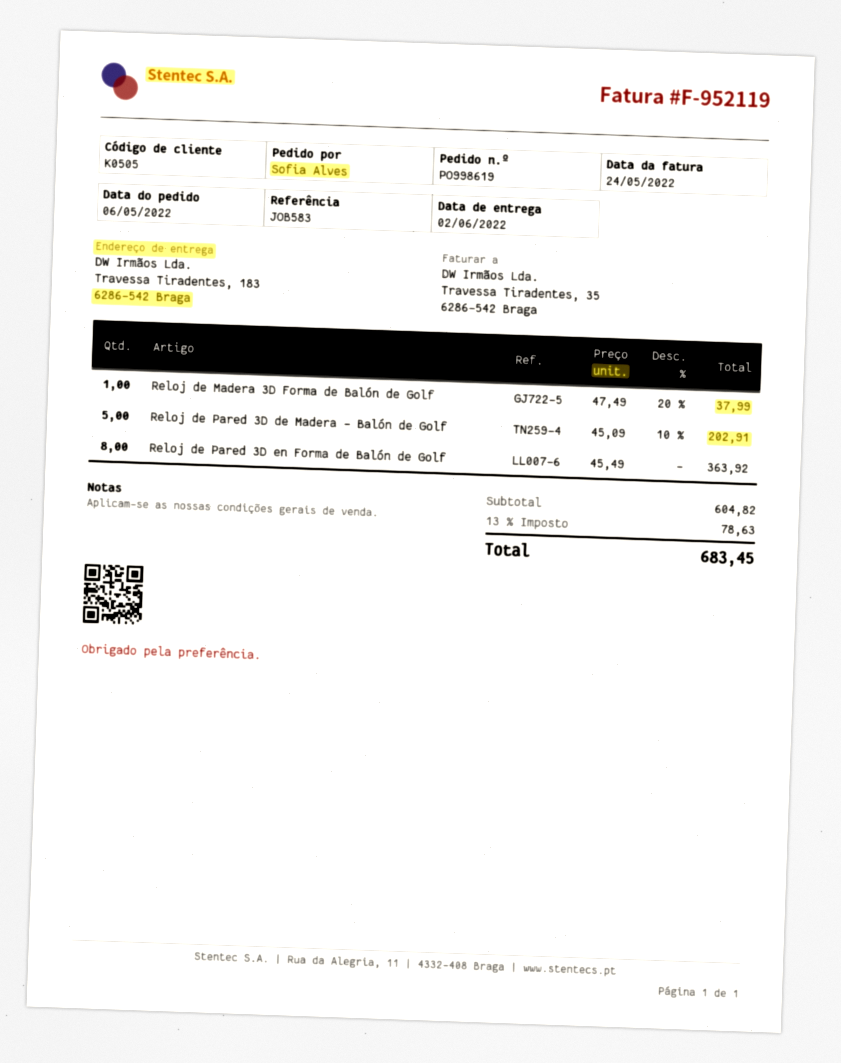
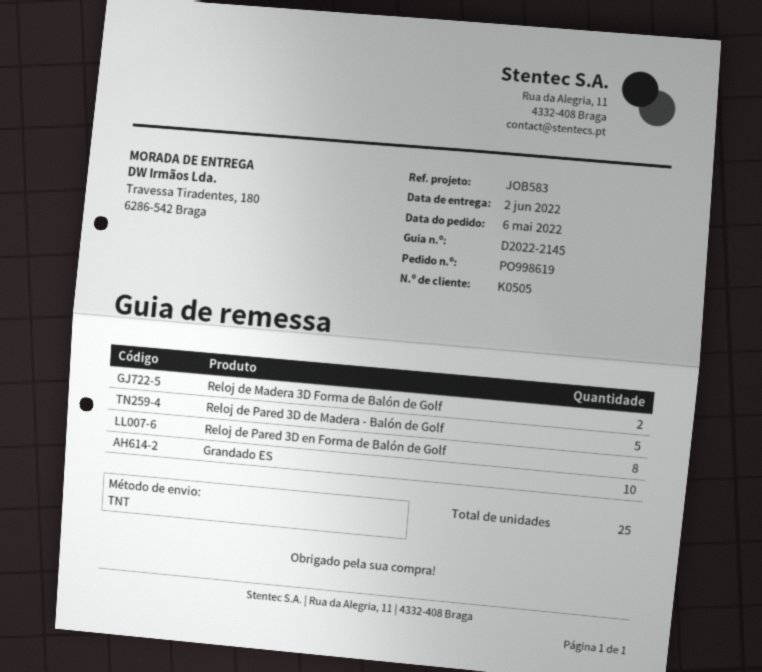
ship to: Travessa Tiradentes, 183, 6286-542 Braga -> Travessa Tiradentes, 180, 6286-542 Braga
Reloj de Madera 3D Forma de Balón de Golf: 1 -> 2
Grandado ES: none -> 10

